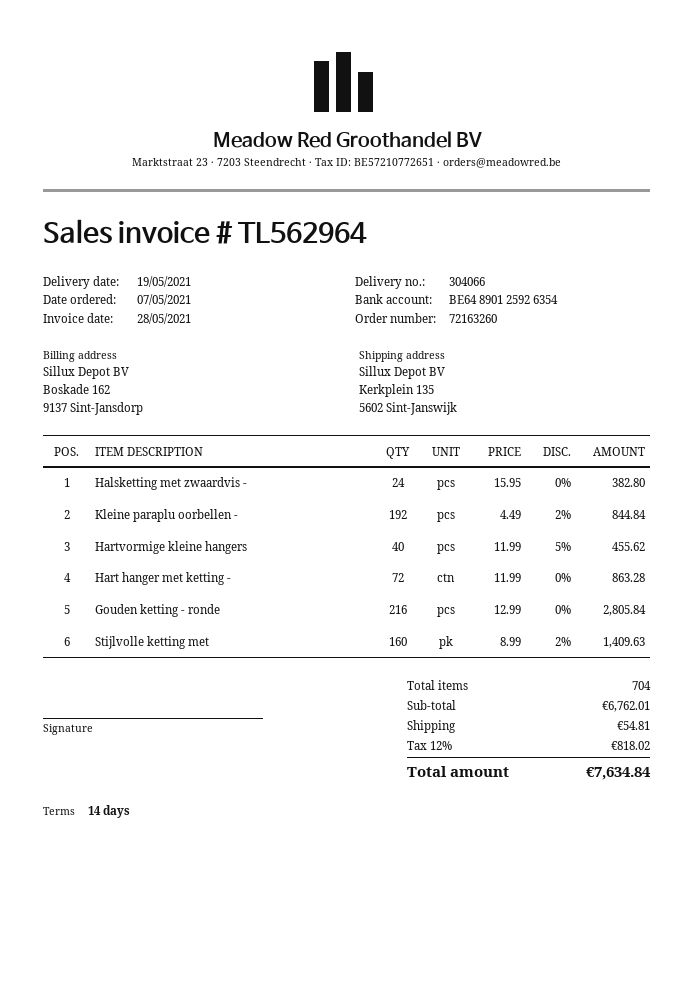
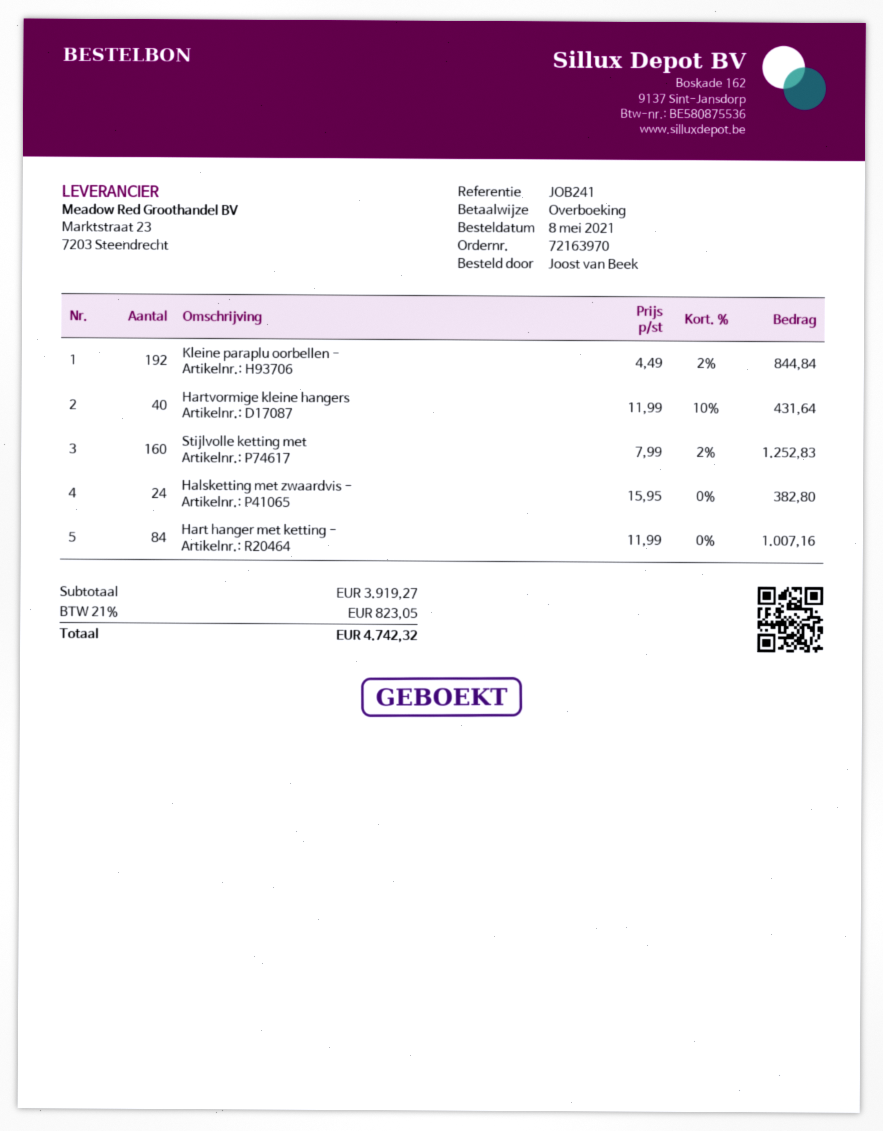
order number: 72163260 -> 72163970
order date: 2021-05-07 -> 2021-05-08
Hartvormige kleine hangers: 40 x 11.99 - 5% = 455.62 -> 40 x 11.99 - 10% = 431.64
Hart hanger met ketting -: 72 x 11.99 = 863.28 -> 84 x 11.99 = 1007.16
Gouden ketting - ronde: 216 x 12.99 = 2805.84 -> none
Stijlvolle ketting met: 160 x 8.99 - 2% = 1409.63 -> 160 x 7.99 - 2% = 1252.83
subtotal: 6762.01 -> 3919.27
shipping: 54.81 -> none
tax: 12% = 818.02 -> 21% = 823.05
total: 7634.84 -> 4742.32

